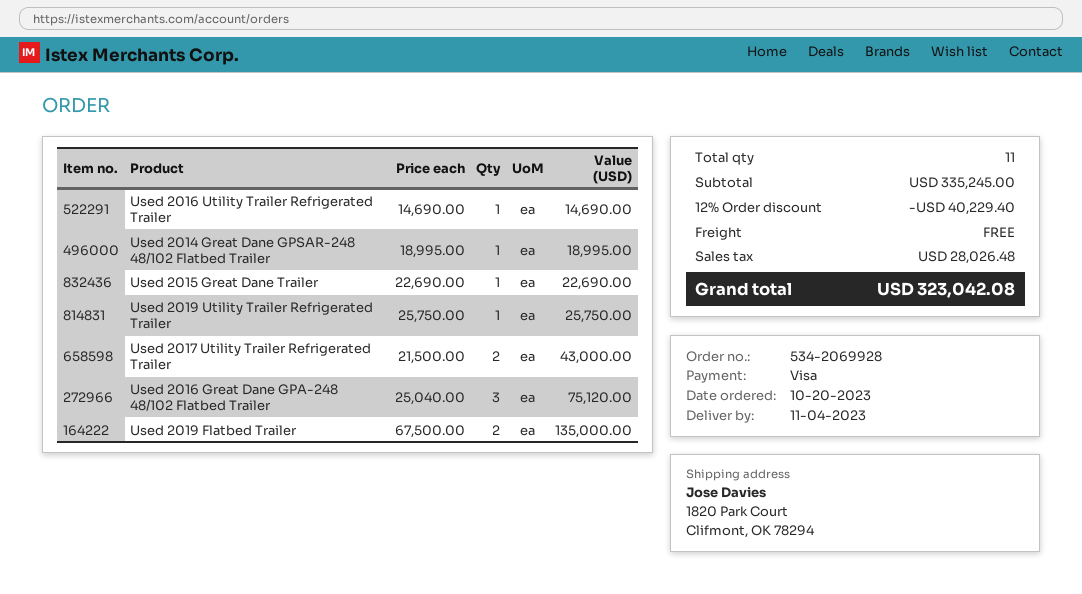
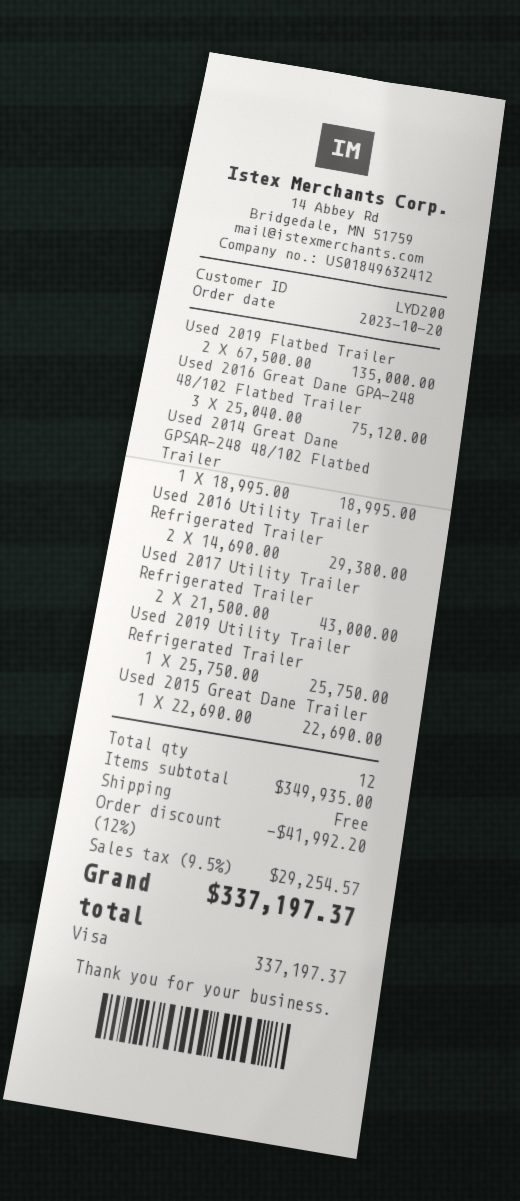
Used 2016 Utility Trailer Refrigerated Trailer: 1 x 14690.00 = 14690.00 -> 2 x 14690.00 = 29380.00
total quantity: 11 -> 12
subtotal: 335245.00 -> 349935.00
discount: 12% = 40229.40 -> 12% = 41992.20
tax: 28026.48 -> 29254.57
total: 323042.08 -> 337197.37

